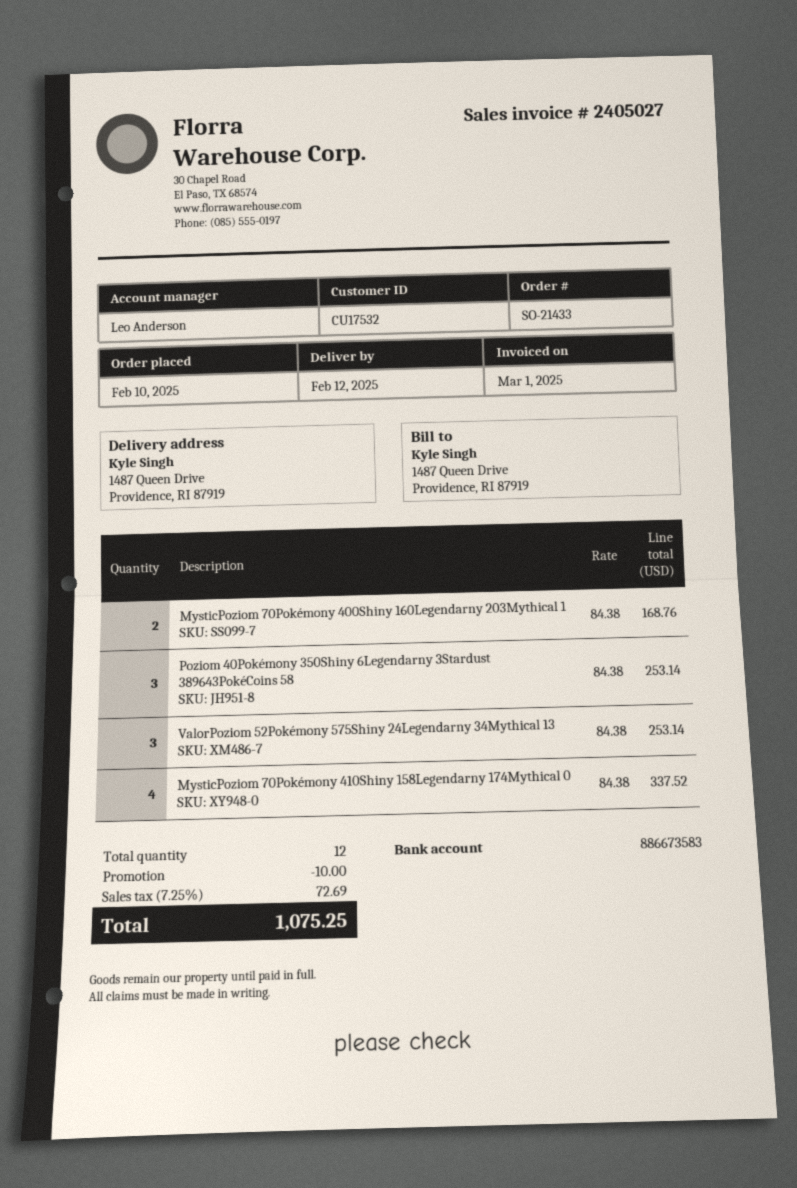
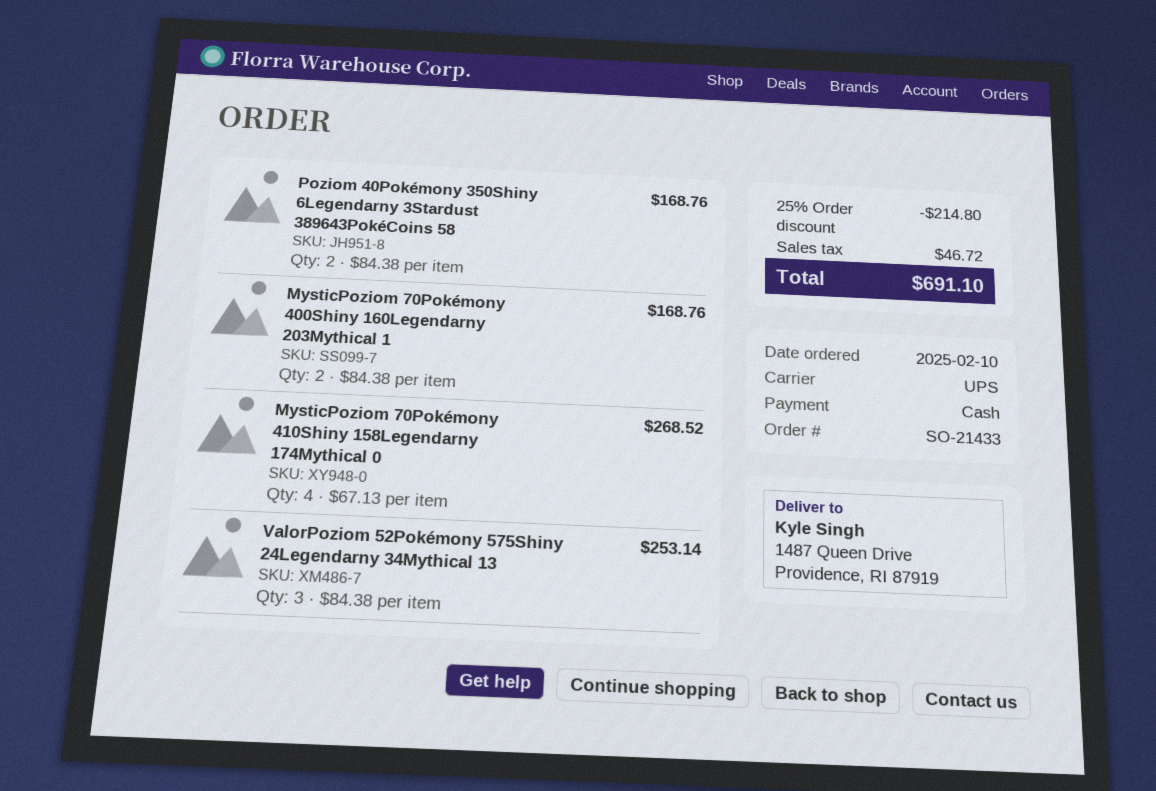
Poziom 40Pokémony 350Shiny 6Legendarny 3Stardust 389643PokéCoins 58: 3 x 84.38 = 253.14 -> 2 x 84.38 = 168.76
MysticPoziom 70Pokémony 410Shiny 158Legendarny 174Mythical 0: 4 x 84.38 = 337.52 -> 4 x 67.13 = 268.52
discount: 10.00 -> 214.80
tax: 72.69 -> 46.72
total: 1075.25 -> 691.10

